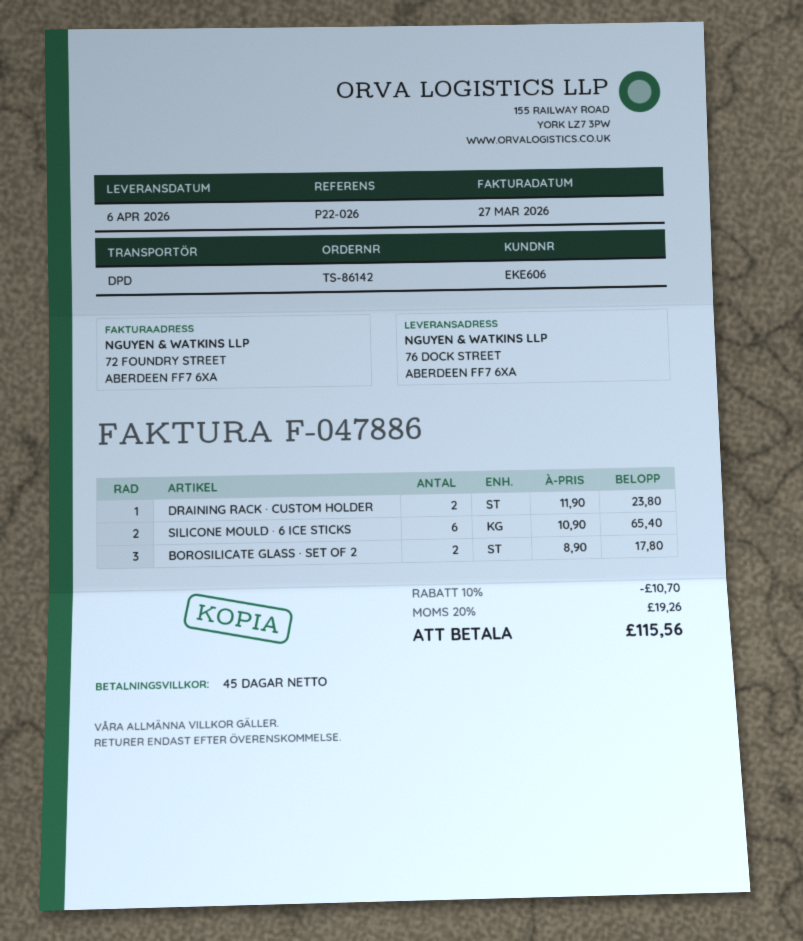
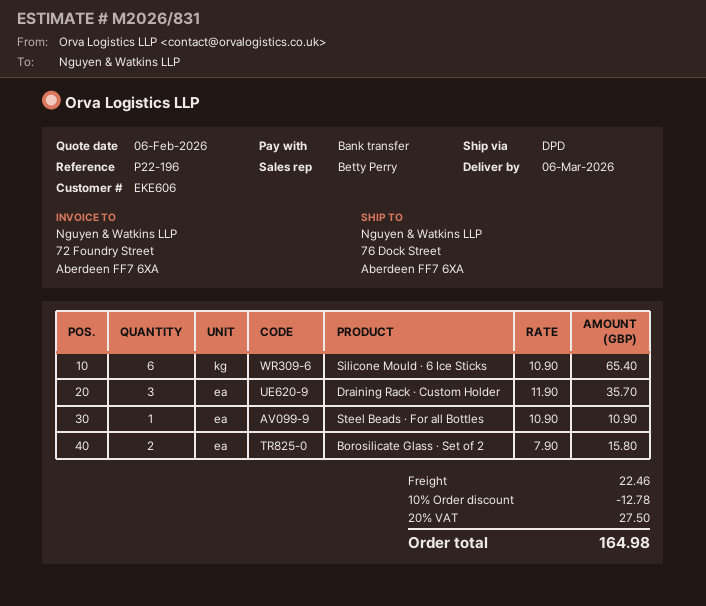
delivery date: 2026-04-06 -> 2026-03-06
reference: P22-026 -> P22-196
DRAINING RACK · CUSTOM HOLDER: 2 x 11.90 = 23.80 -> 3 x 11.90 = 35.70
BOROSILICATE GLASS · SET OF 2: 2 x 8.90 = 17.80 -> 2 x 7.90 = 15.80
Steel Beads · For all Bottles: none -> 1 x 10.90 = 10.90
discount: 10% = 10.70 -> 10% = 12.78
shipping: none -> 22.46
tax: 20% = 19.26 -> 20% = 27.50
total: 115.56 -> 164.98

